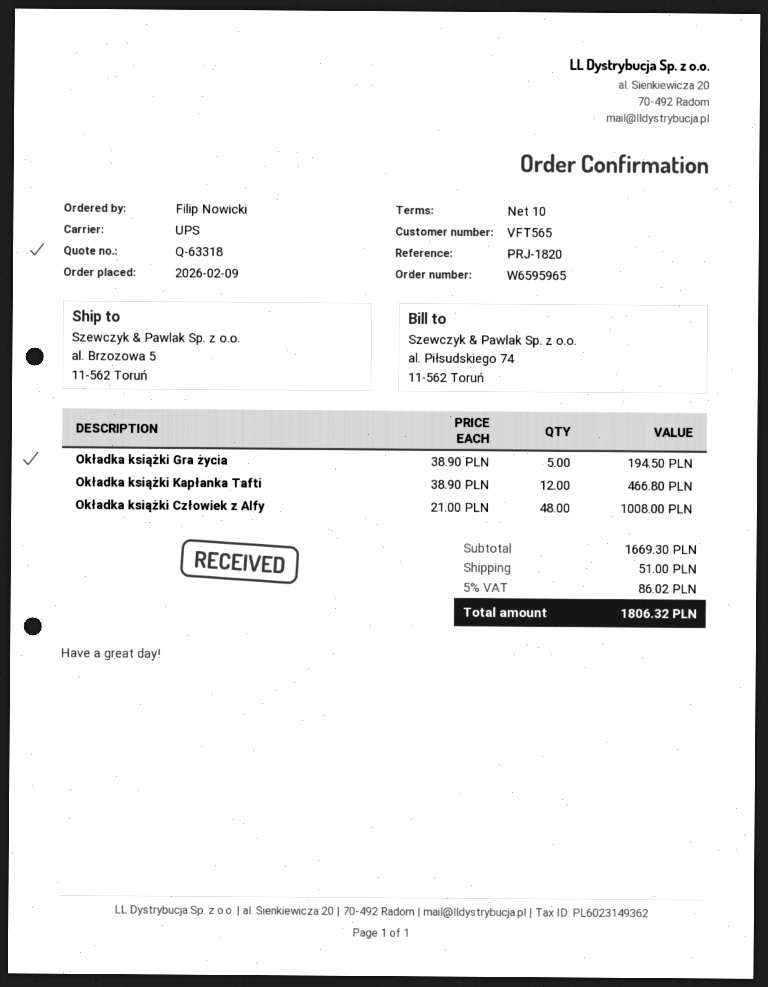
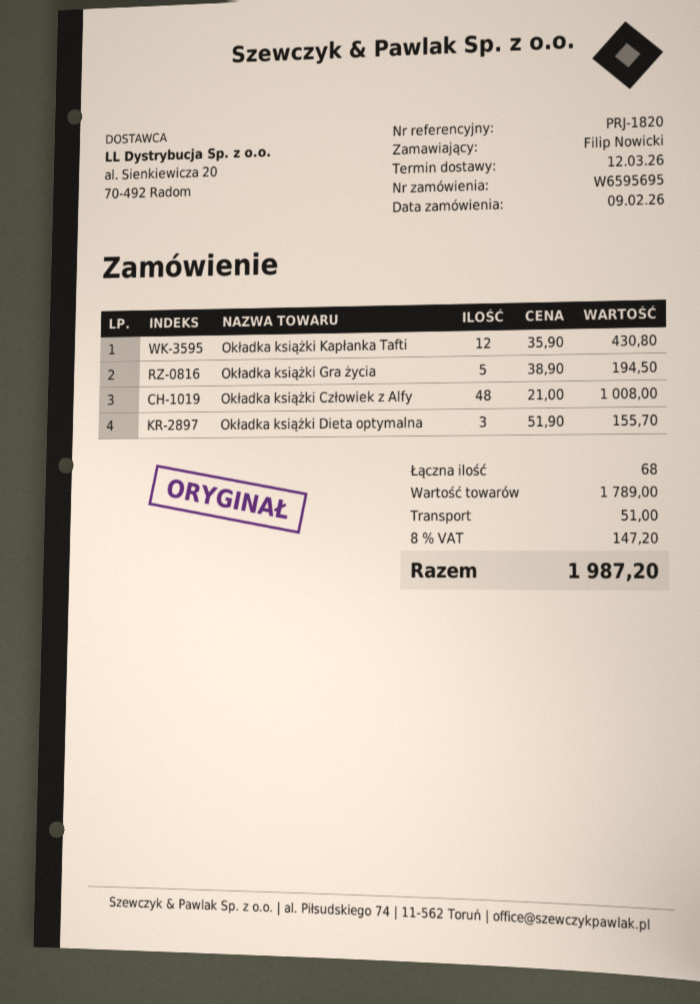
order number: W6595965 -> W6595695
Okładka książki Kapłanka Tafti: 12 x 38.90 = 466.80 -> 12 x 35.90 = 430.80
Okładka książki Dieta optymalna: none -> 3 x 51.90 = 155.70
subtotal: 1669.30 -> 1789.00
tax: 5% = 86.02 -> 8% = 147.20
total: 1806.32 -> 1987.20

